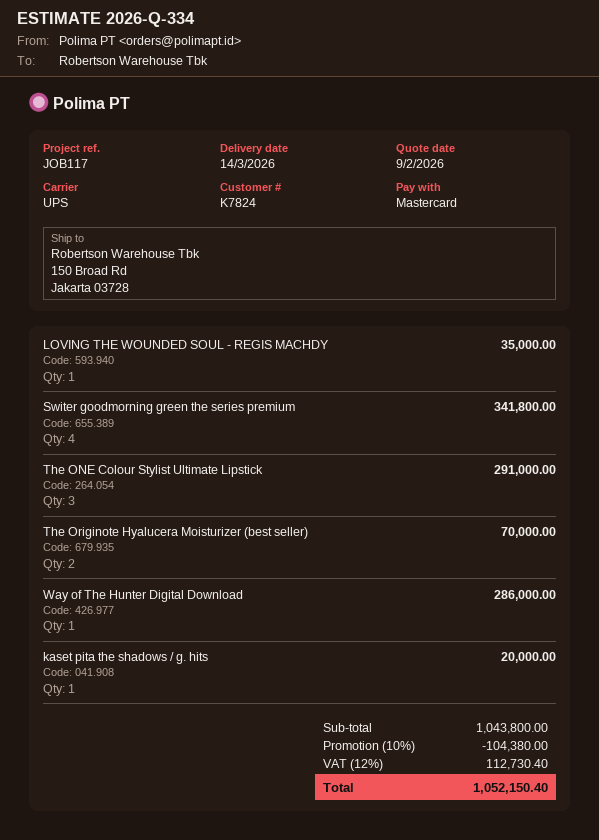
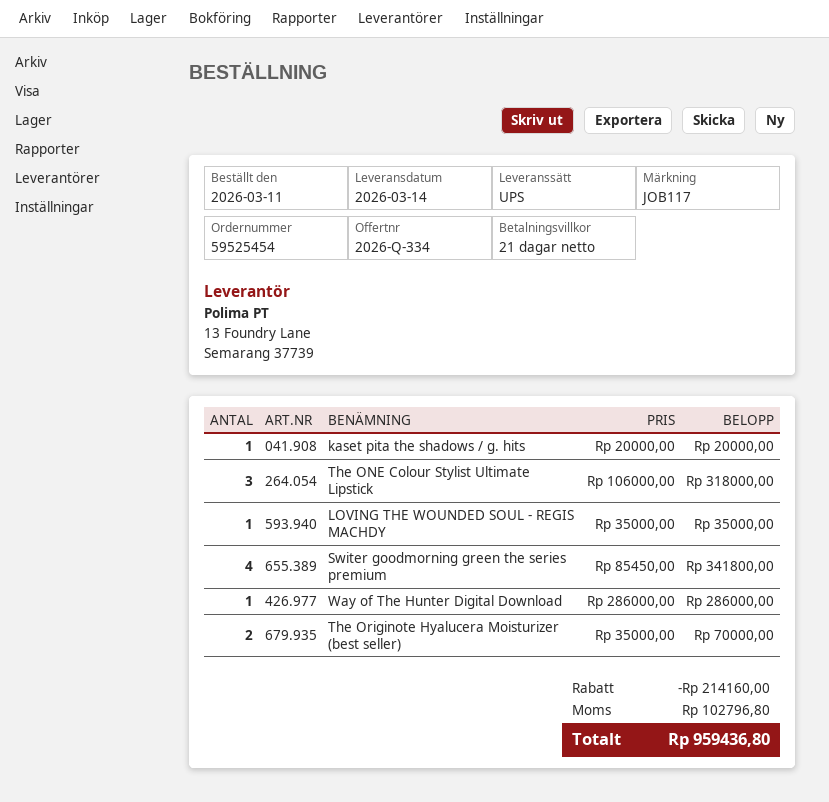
The ONE Colour Stylist Ultimate Lipstick: 3 for 291000.00 -> 3 for 318000.00
discount: 104380.00 -> 214160.00
tax: 112730.40 -> 102796.80
total: 1052150.40 -> 959436.80

